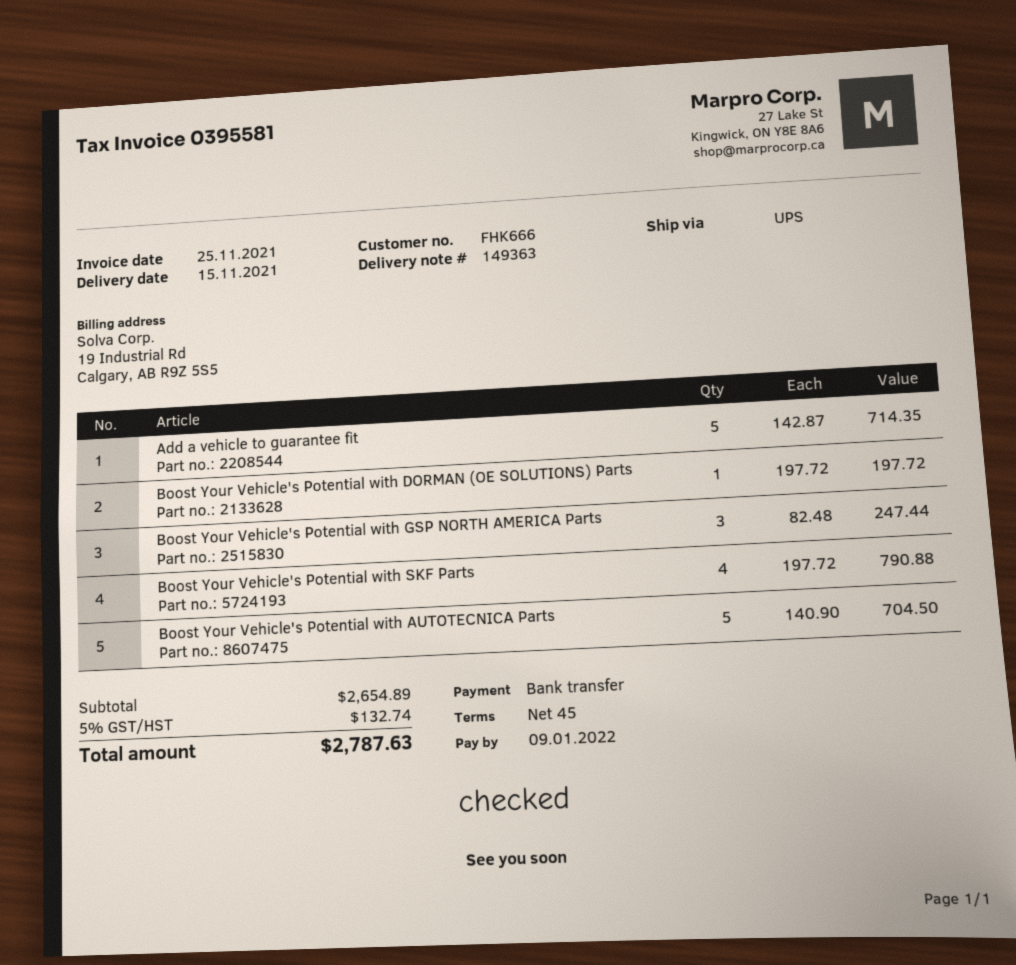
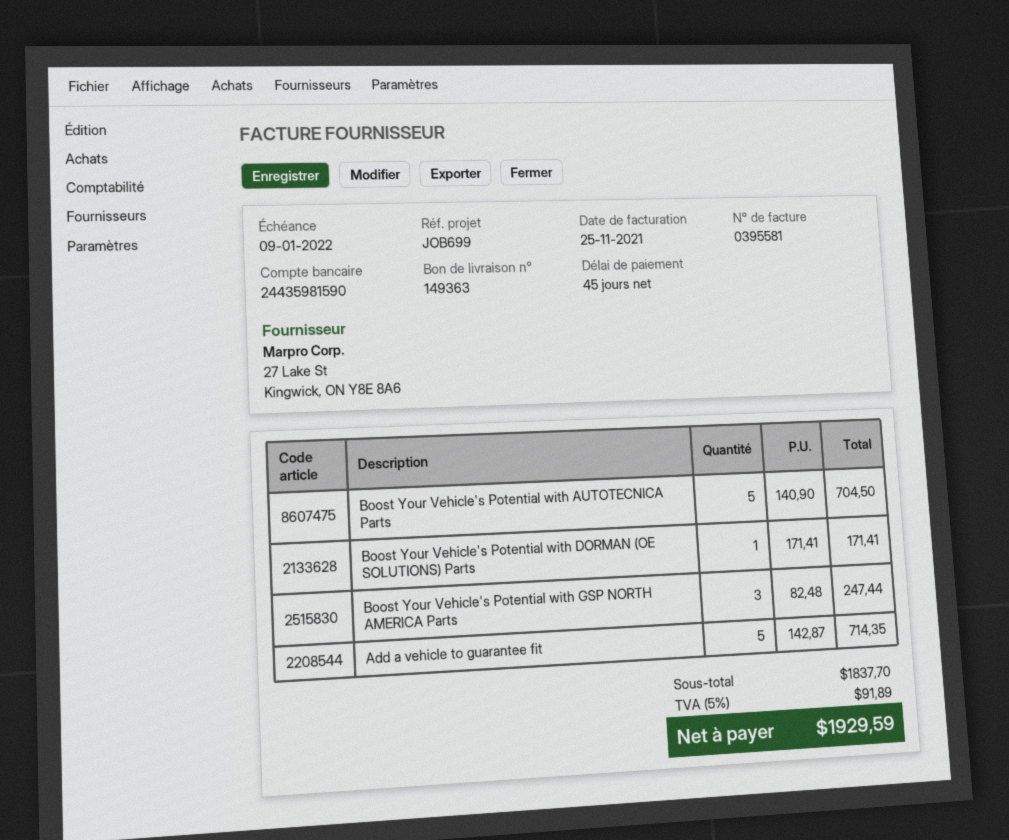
Boost Your Vehicle's Potential with DORMAN (OE SOLUTIONS) Parts: 1 x 197.72 = 197.72 -> 1 x 171.41 = 171.41
Boost Your Vehicle's Potential with SKF Parts: 4 x 197.72 = 790.88 -> none
subtotal: 2654.89 -> 1837.70
tax: 5% = 132.74 -> 5% = 91.89
total: 2787.63 -> 1929.59

